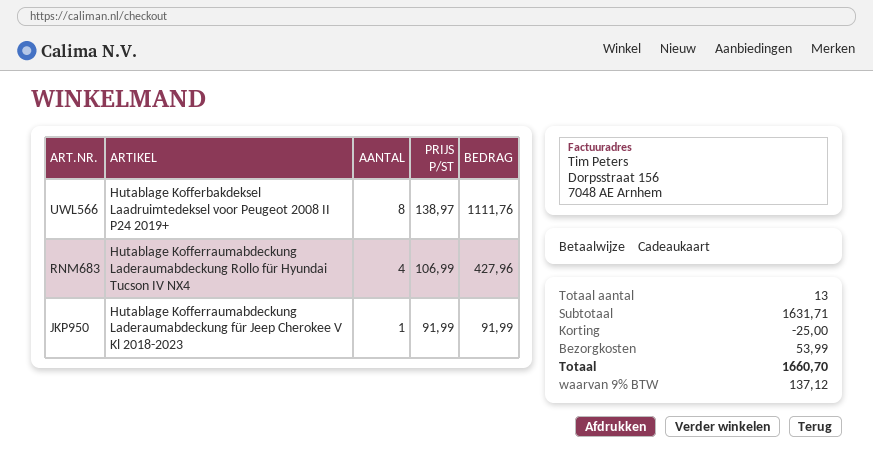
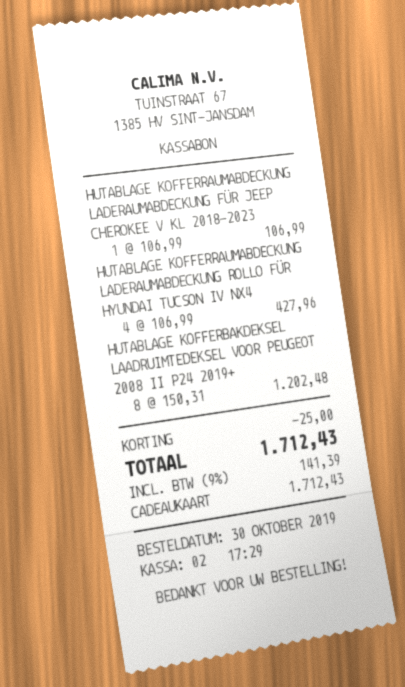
Hutablage Kofferbakdeksel Laadruimtedeksel voor Peugeot 2008 II P24 2019+: 8 x 138.97 = 1111.76 -> 8 x 150.31 = 1202.48
Hutablage Kofferraumabdeckung Laderaumabdeckung für Jeep Cherokee V Kl 2018-2023: 1 x 91.99 = 91.99 -> 1 x 106.99 = 106.99
shipping: 53.99 -> none
tax: 9% = 137.12 -> 9% = 141.39
total: 1660.70 -> 1712.43

